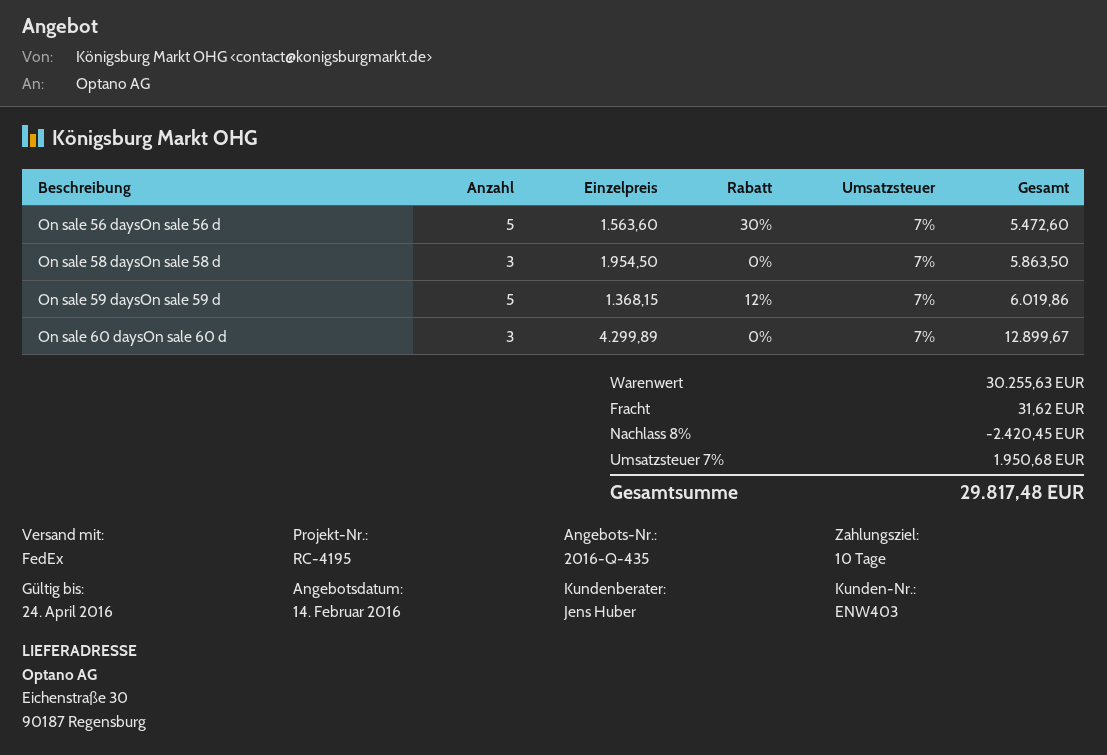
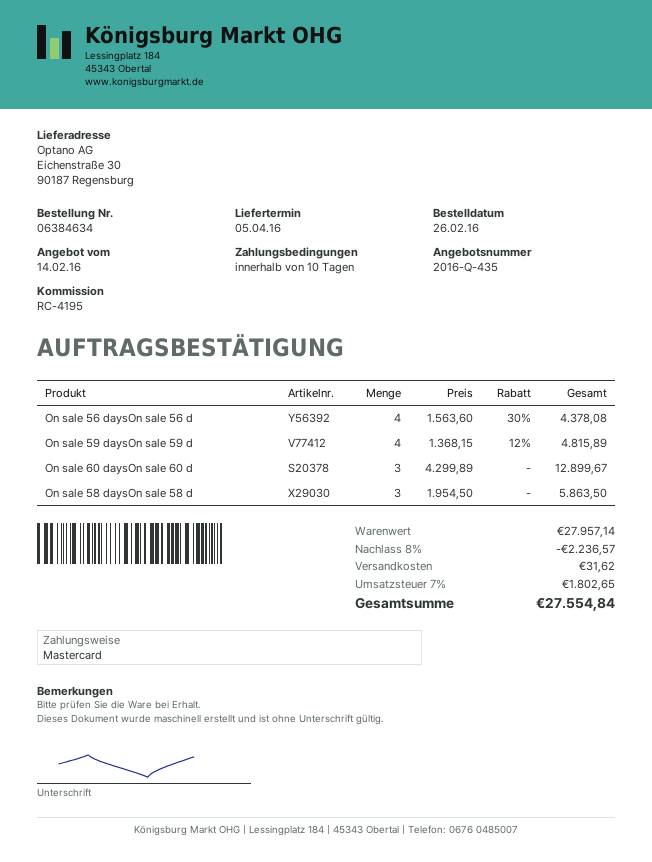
On sale 56 daysOn sale 56 d: 5 x 1563.60 - 30% = 5472.60 -> 4 x 1563.60 - 30% = 4378.08
On sale 59 daysOn sale 59 d: 5 x 1368.15 - 12% = 6019.86 -> 4 x 1368.15 - 12% = 4815.89
subtotal: 30255.63 -> 27957.14
discount: 8% = 2420.45 -> 8% = 2236.57
tax: 7% = 1950.68 -> 7% = 1802.65
total: 29817.48 -> 27554.84

